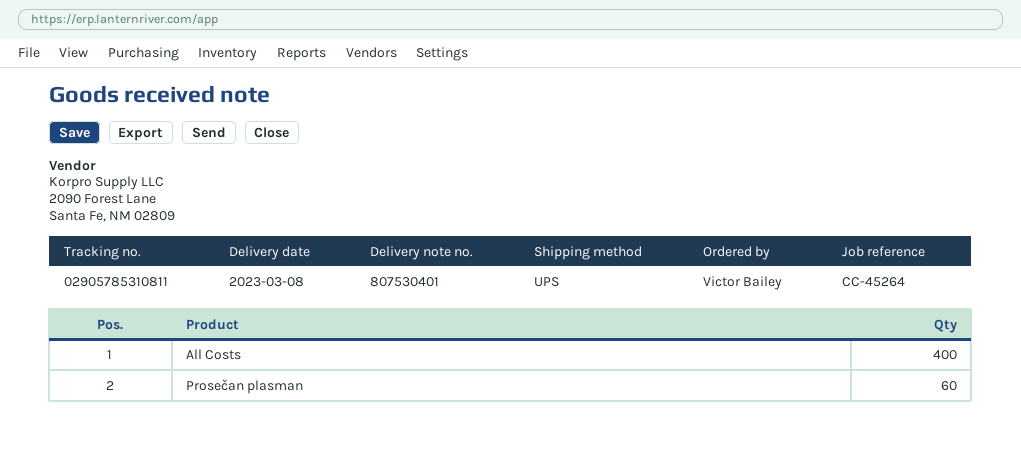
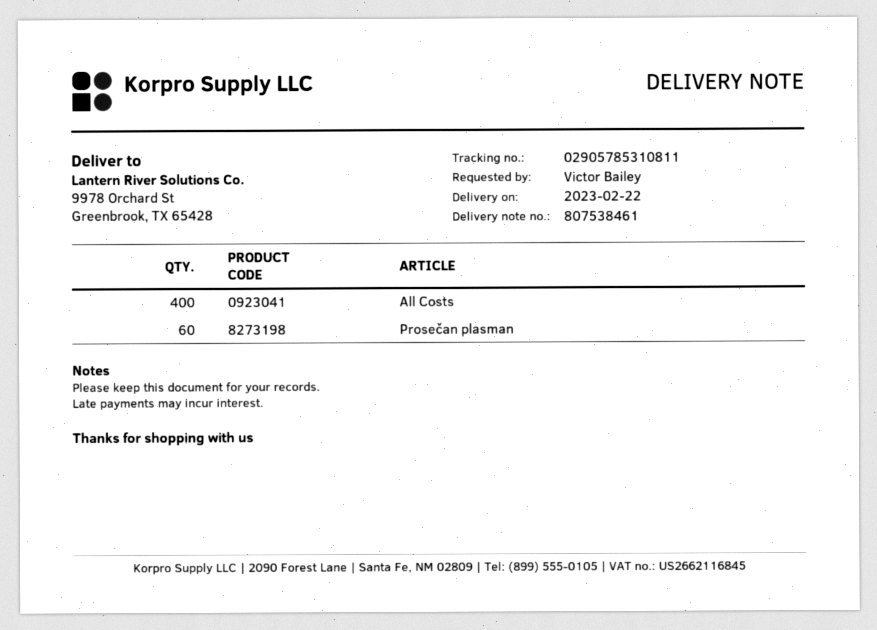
delivery note number: 807530401 -> 807538461
delivery date: 2023-03-08 -> 2023-02-22

